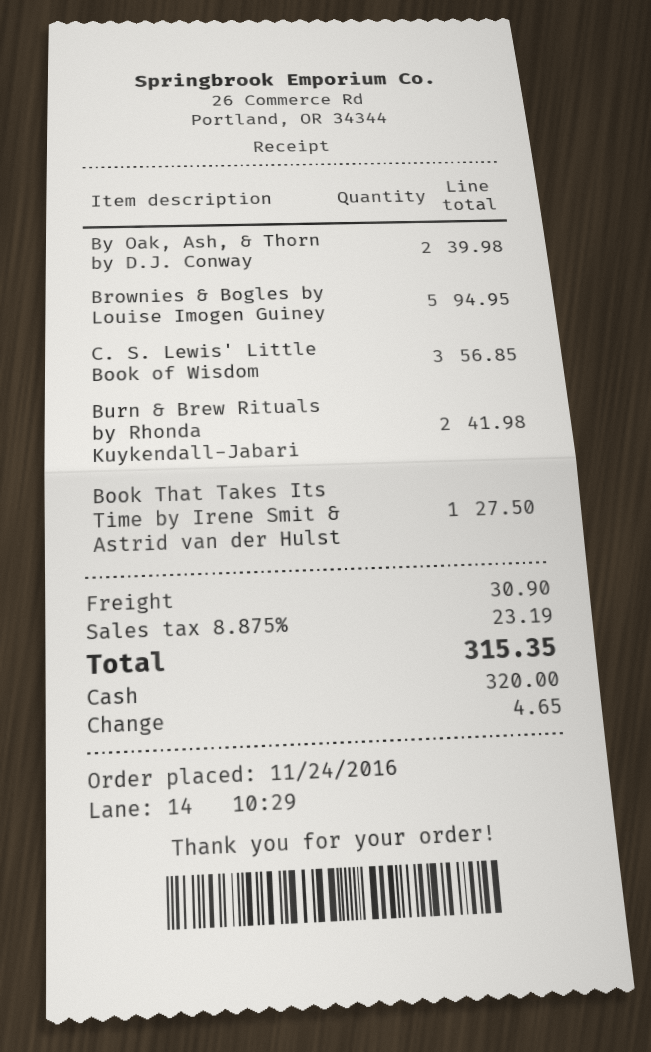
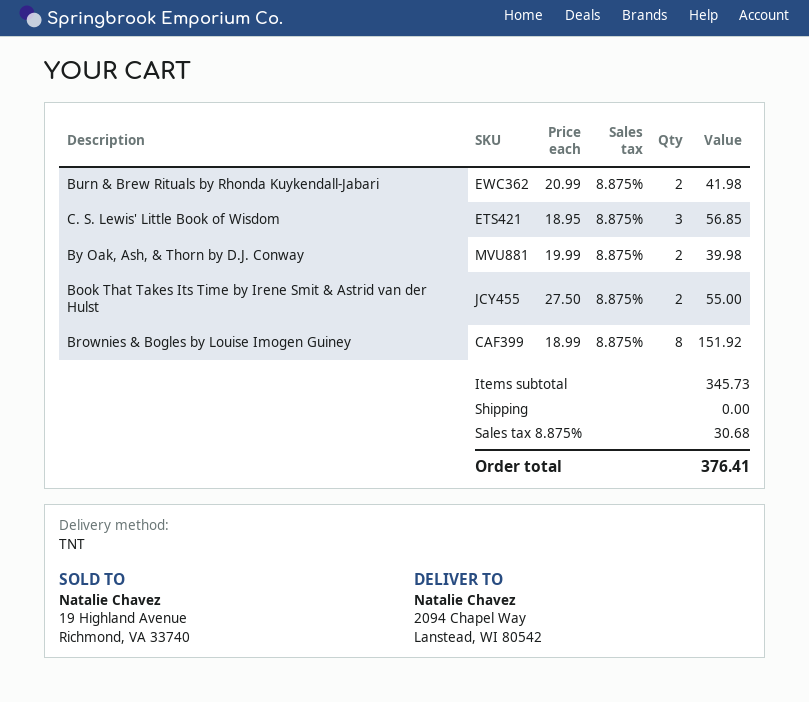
Brownies & Bogles by Louise Imogen Guiney: 5 for 94.95 -> 8 for 151.92
Book That Takes Its Time by Irene Smit & Astrid van der Hulst: 1 for 27.50 -> 2 for 55.00
shipping: 30.90 -> 0.00
tax: 8.875% = 23.19 -> 8.875% = 30.68
total: 315.35 -> 376.41

